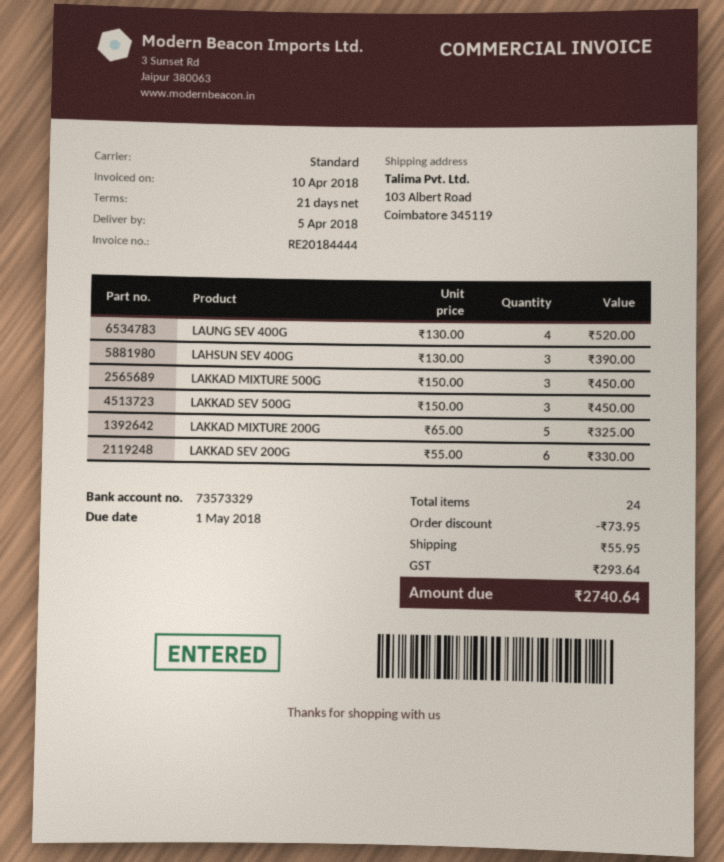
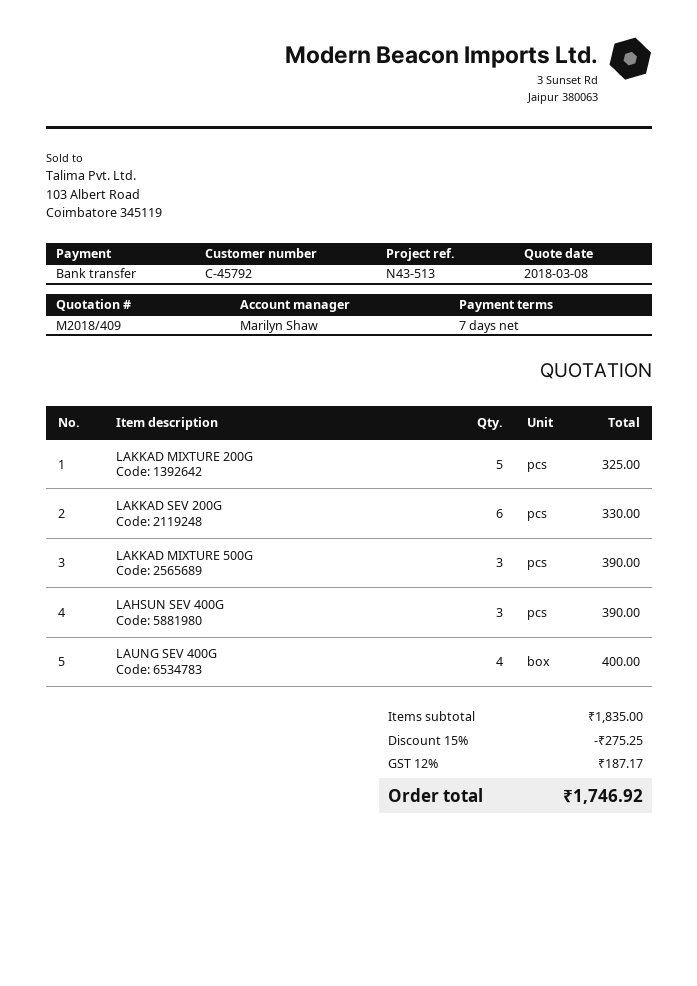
payment terms: 21 days -> 7 days
LAUNG SEV 400G: 4 for 520.00 -> 4 for 400.00
LAKKAD MIXTURE 500G: 3 for 450.00 -> 3 for 390.00
LAKKAD SEV 500G: 3 for 450.00 -> none
discount: 73.95 -> 275.25
shipping: 55.95 -> none
tax: 293.64 -> 187.17
total: 2740.64 -> 1746.92

